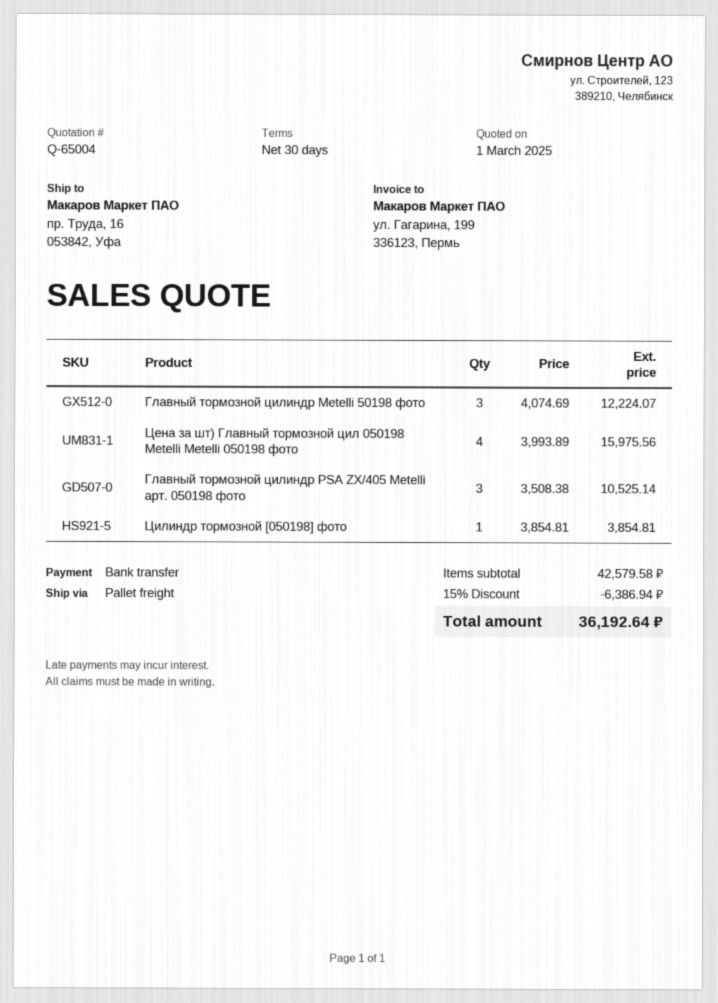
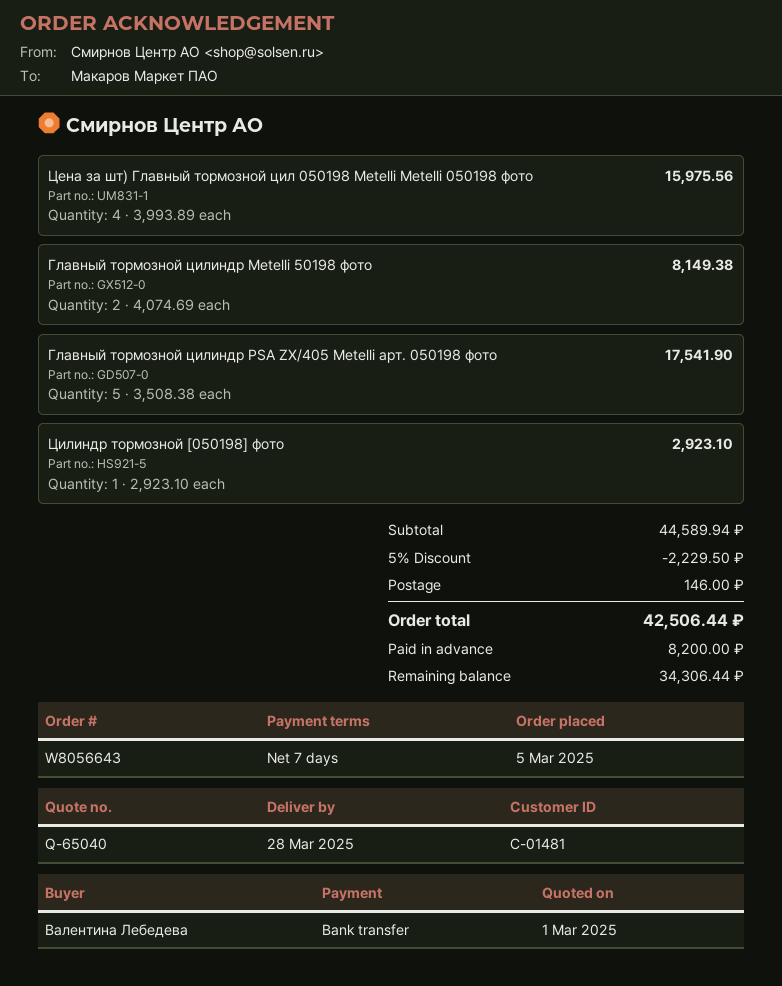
quote number: Q-65004 -> Q-65040
payment terms: 30 days -> 7 days
Главный тормозной цилиндр Metelli 50198 фото: 3 x 4074.69 = 12224.07 -> 2 x 4074.69 = 8149.38
Главный тормозной цилиндр PSA ZX/405 Metelli арт. 050198 фото: 3 x 3508.38 = 10525.14 -> 5 x 3508.38 = 17541.90
Цилиндр тормозной [050198] фото: 1 x 3854.81 = 3854.81 -> 1 x 2923.10 = 2923.10
subtotal: 42579.58 -> 44589.94
discount: 15% = 6386.94 -> 5% = 2229.50
shipping: none -> 146.00
total: 36192.64 -> 42506.44

